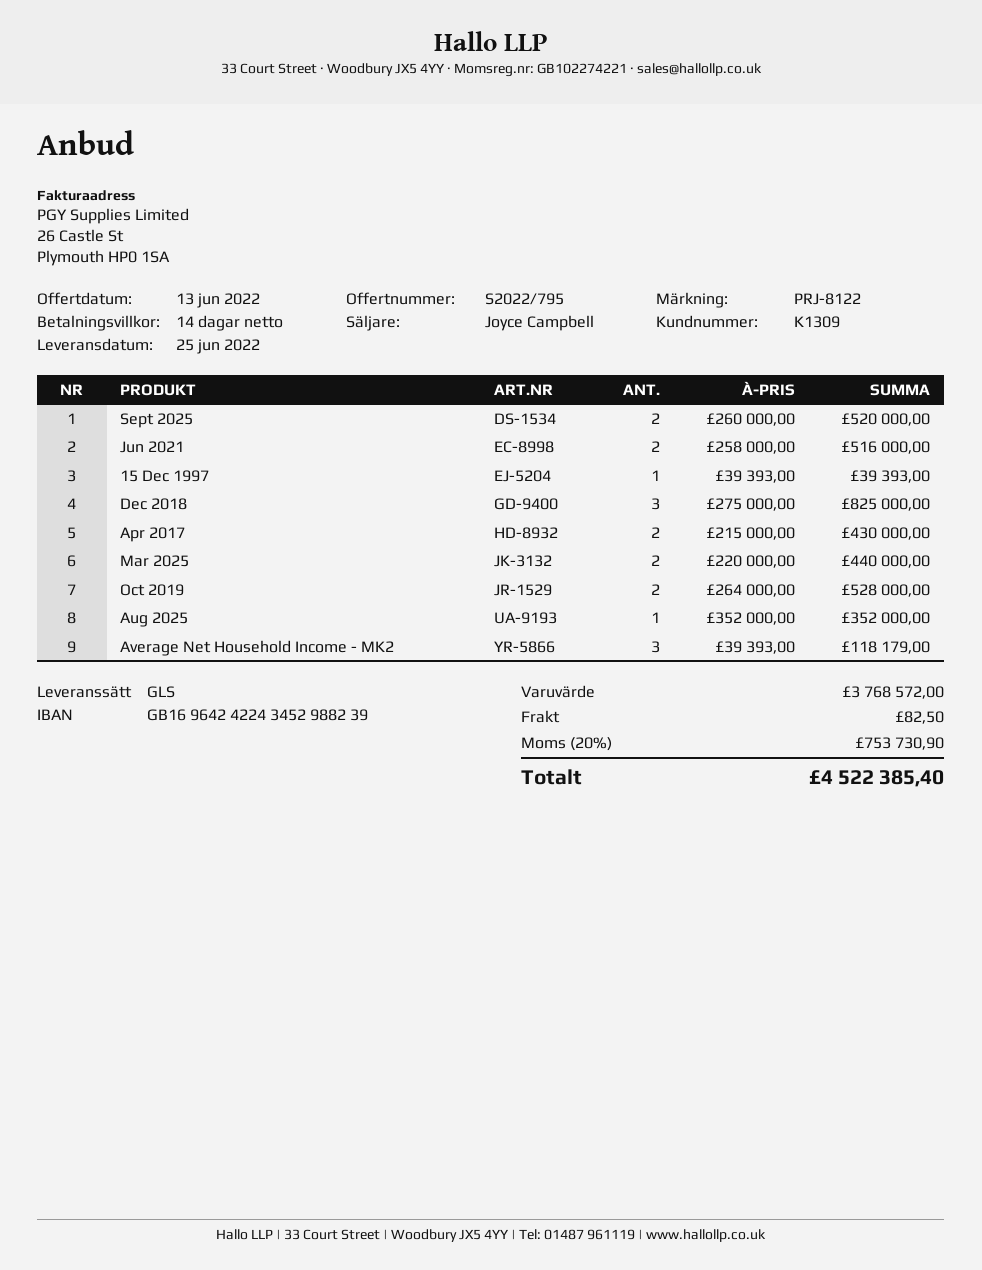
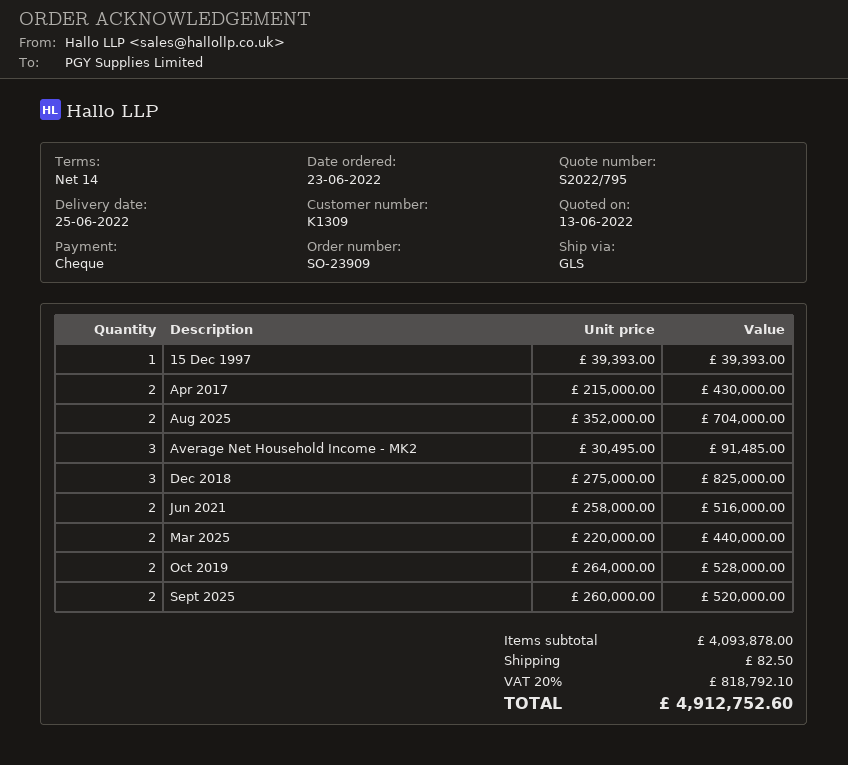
Aug 2025: 1 x 352000.00 = 352000.00 -> 2 x 352000.00 = 704000.00
Average Net Household Income - MK2: 3 x 39393.00 = 118179.00 -> 3 x 30495.00 = 91485.00
subtotal: 3768572.00 -> 4093878.00
tax: 20% = 753730.90 -> 20% = 818792.10
total: 4522385.40 -> 4912752.60

